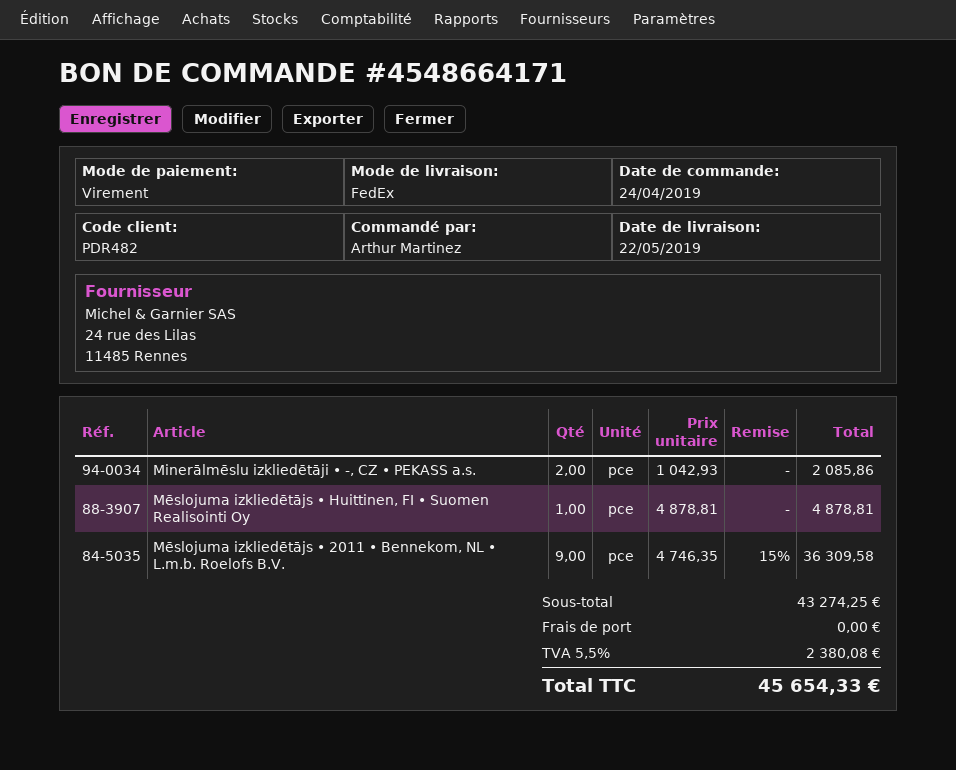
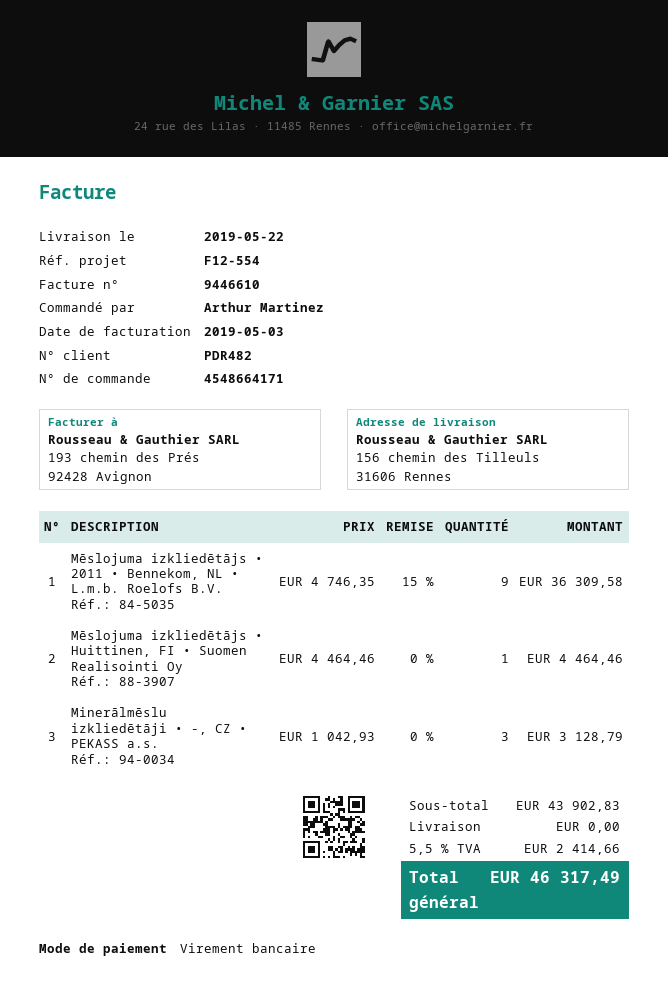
Minerālmēslu izkliedētāji • -, CZ • PEKASS a.s.: 2 x 1042.93 = 2085.86 -> 3 x 1042.93 = 3128.79
Mēslojuma izkliedētājs • Huittinen, FI • Suomen Realisointi Oy: 1 x 4878.81 = 4878.81 -> 1 x 4464.46 = 4464.46
subtotal: 43274.25 -> 43902.83
tax: 5.5% = 2380.08 -> 5.5% = 2414.66
total: 45654.33 -> 46317.49

